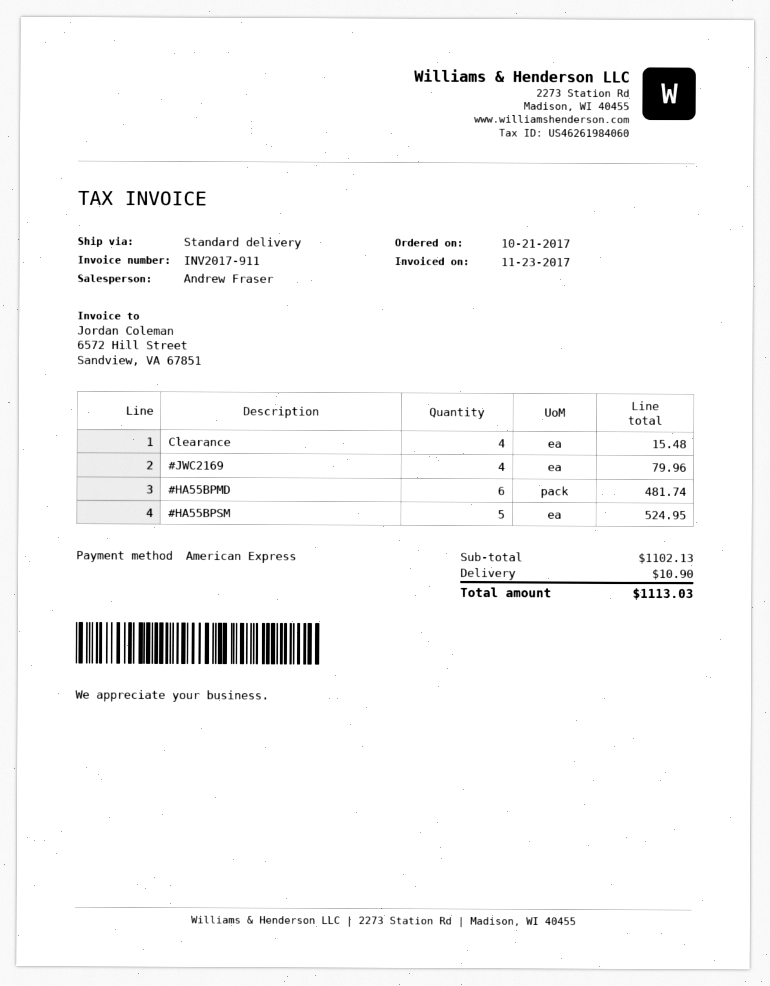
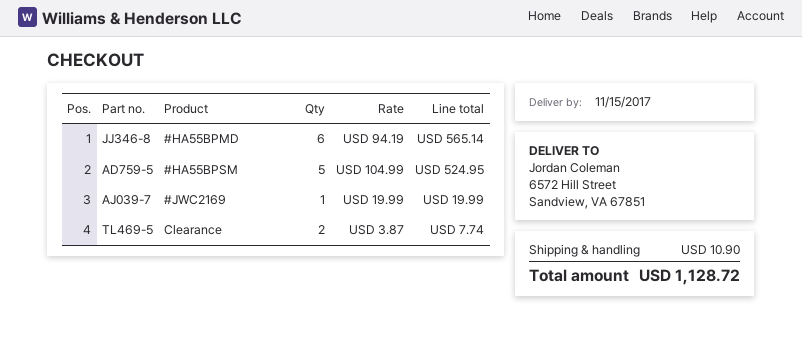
Clearance: 4 for 15.48 -> 2 for 7.74
#JWC2169: 4 for 79.96 -> 1 for 19.99
#HA55BPMD: 6 for 481.74 -> 6 for 565.14
total: 1113.03 -> 1128.72

